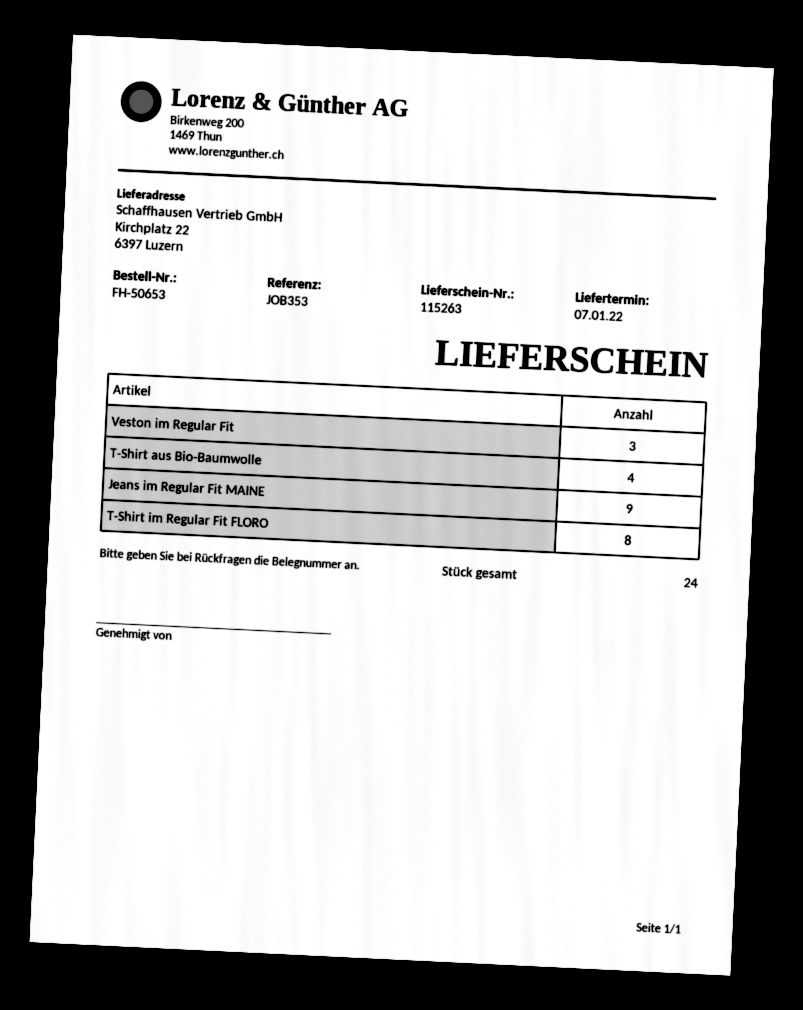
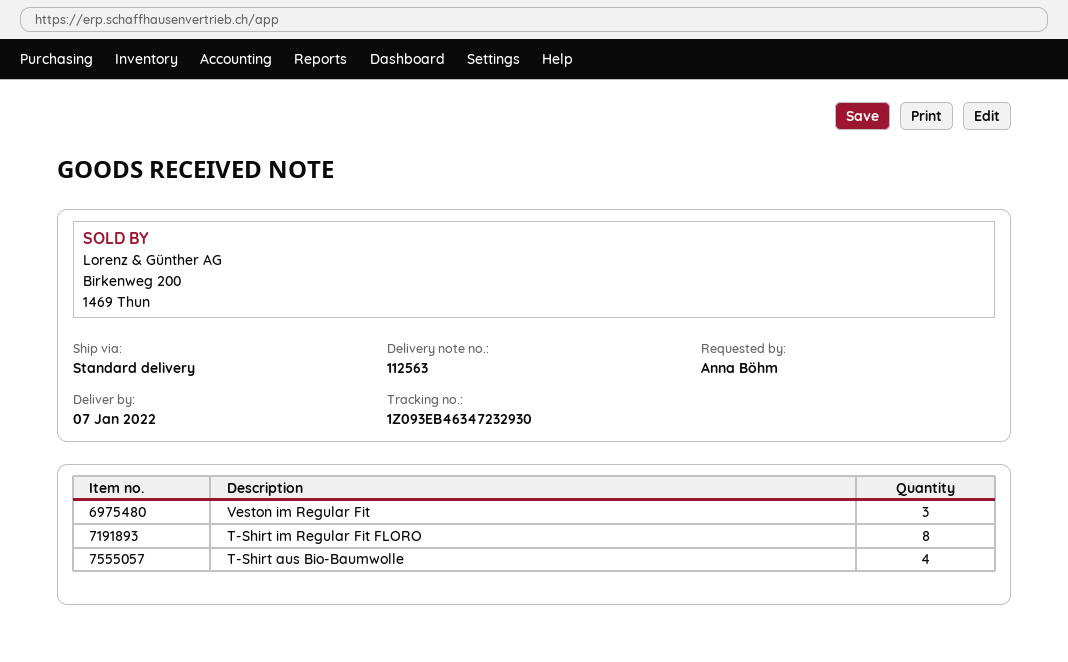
delivery note number: 115263 -> 112563
Jeans im Regular Fit MAINE: 9 -> none

